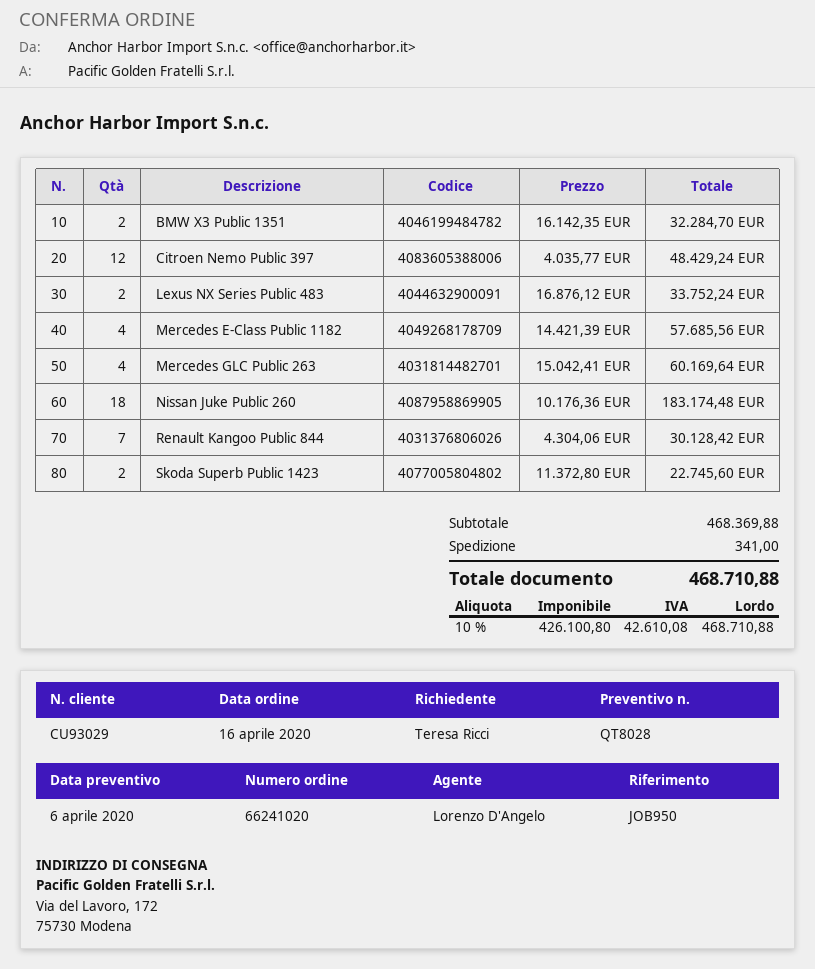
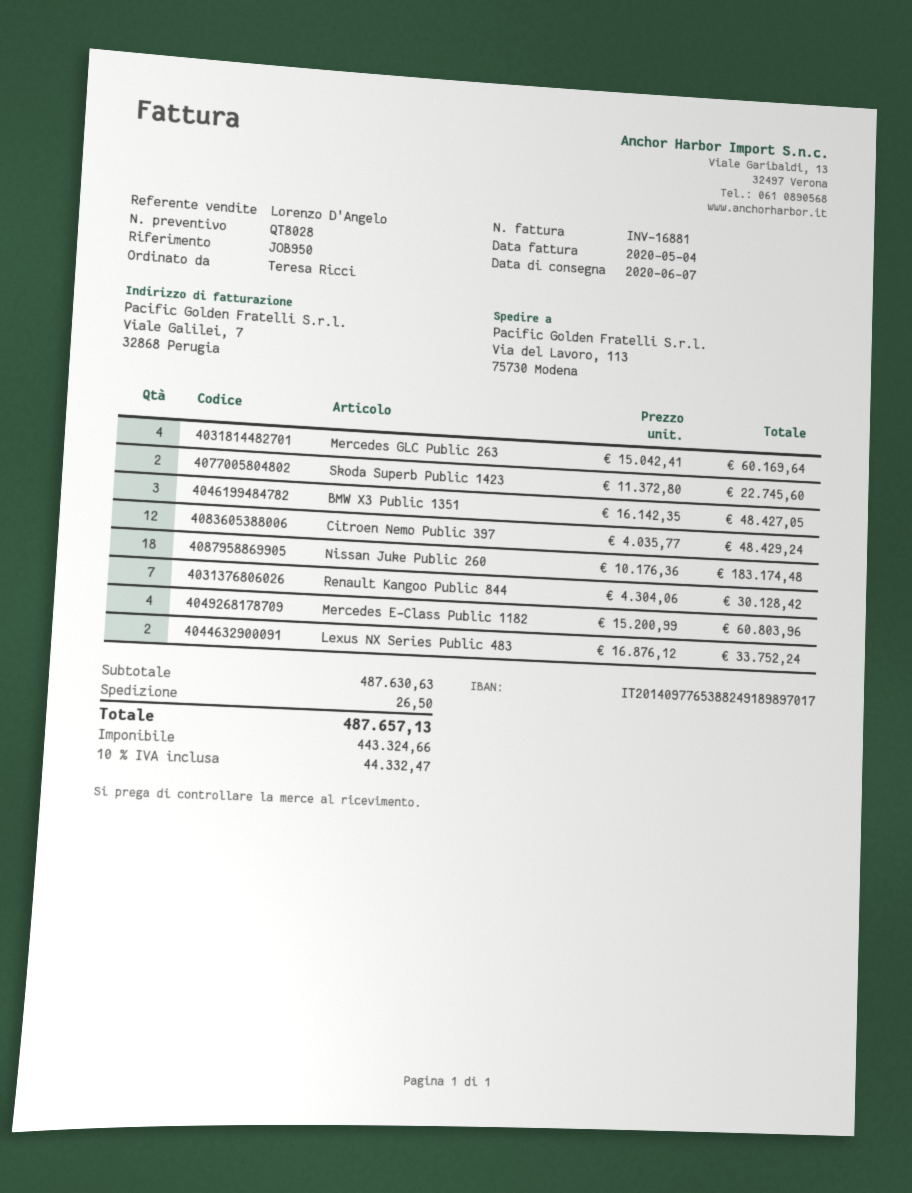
ship to: Via del Lavoro, 172, 75730 Modena -> Via del Lavoro, 113, 75730 Modena
BMW X3 Public 1351: 2 x 16142.35 = 32284.70 -> 3 x 16142.35 = 48427.05
Mercedes E-Class Public 1182: 4 x 14421.39 = 57685.56 -> 4 x 15200.99 = 60803.96
subtotal: 468369.88 -> 487630.63
shipping: 341.00 -> 26.50
net: 426100.80 -> 443324.66
tax: 10% = 42610.08 -> 10% = 44332.47
total: 468710.88 -> 487657.13

